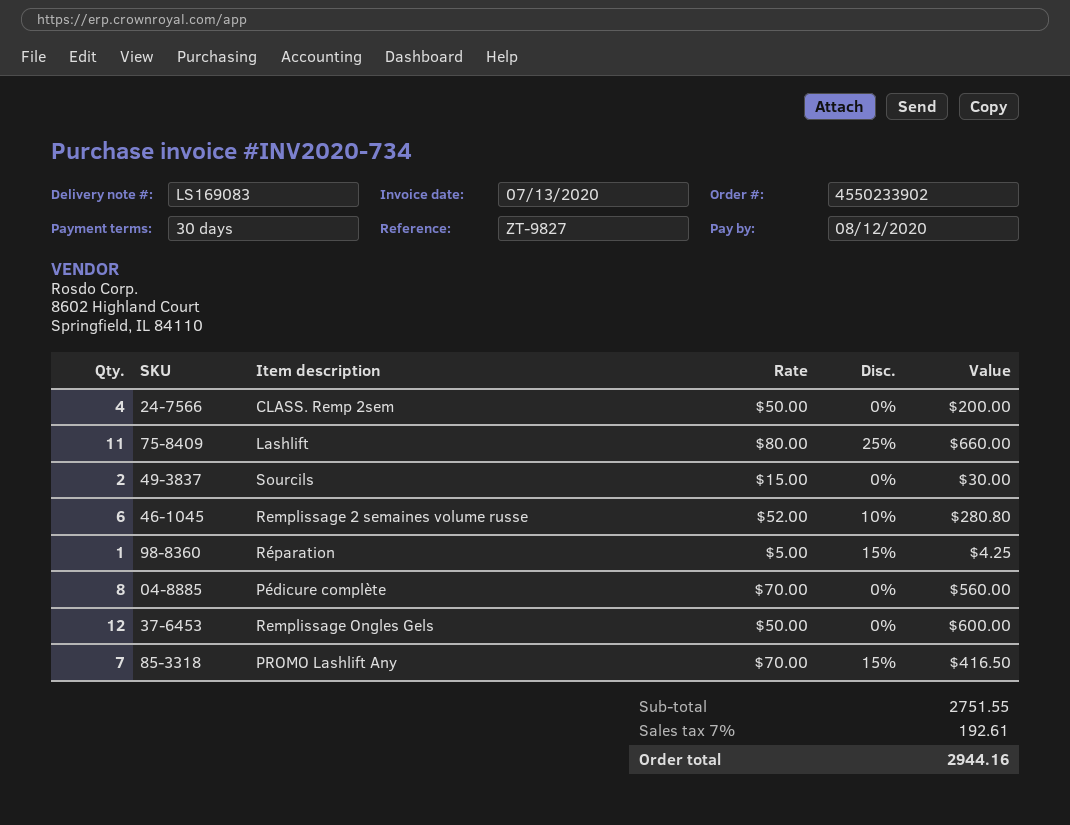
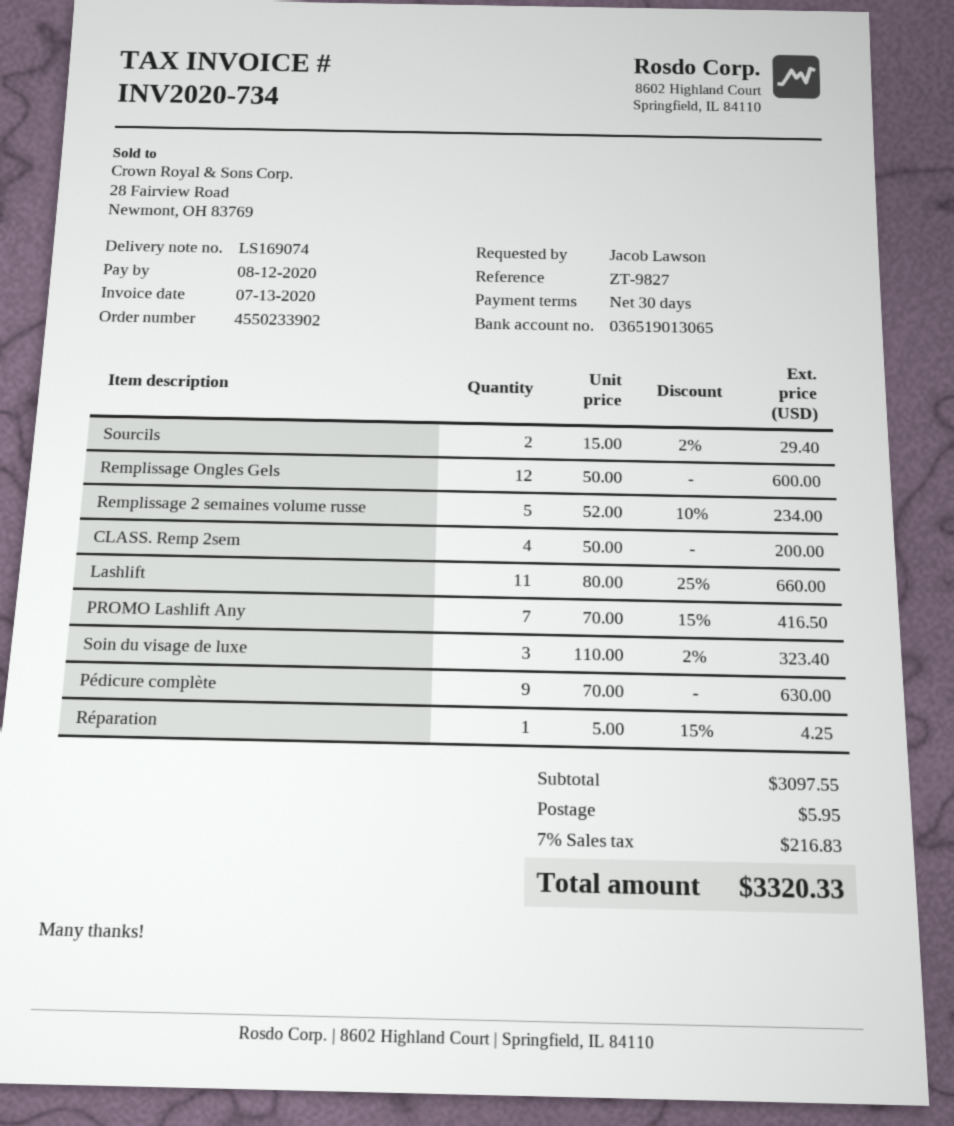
delivery note number: LS169083 -> LS169074
Sourcils: 2 x 15.00 = 30.00 -> 2 x 15.00 - 2% = 29.40
Remplissage 2 semaines volume russe: 6 x 52.00 - 10% = 280.80 -> 5 x 52.00 - 10% = 234.00
Pédicure complète: 8 x 70.00 = 560.00 -> 9 x 70.00 = 630.00
Soin du visage de luxe: none -> 3 x 110.00 - 2% = 323.40
subtotal: 2751.55 -> 3097.55
shipping: none -> 5.95
tax: 7% = 192.61 -> 7% = 216.83
total: 2944.16 -> 3320.33

